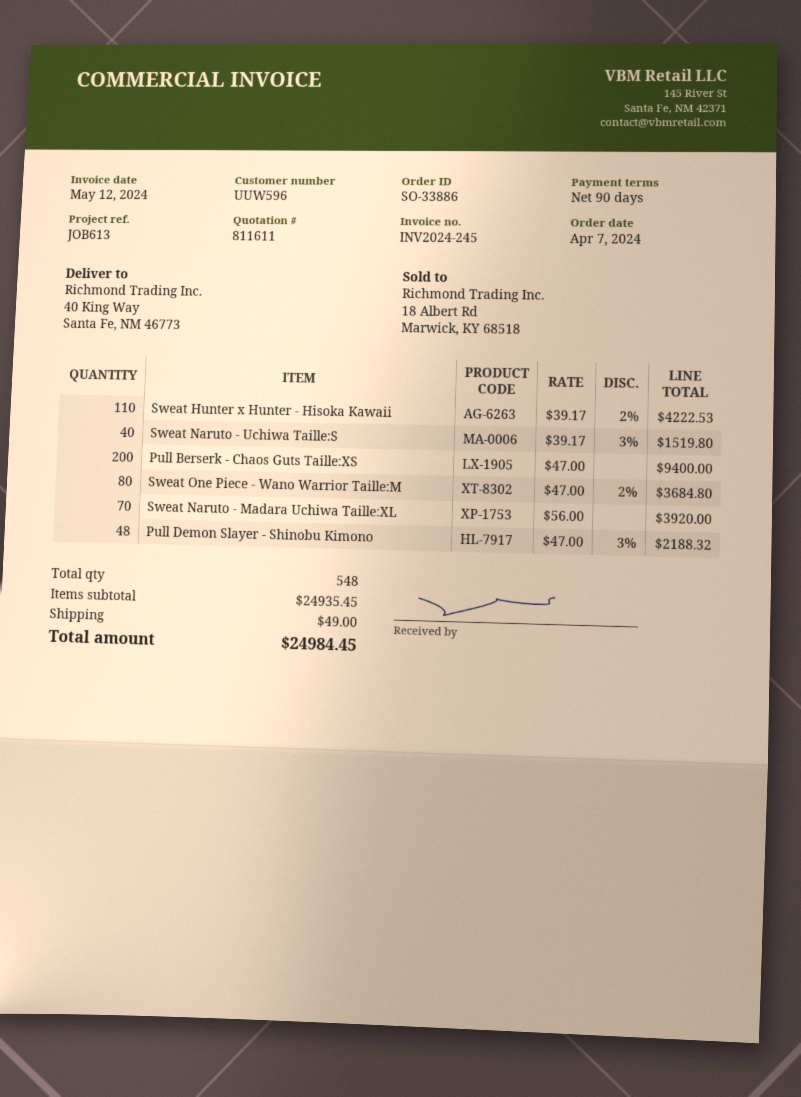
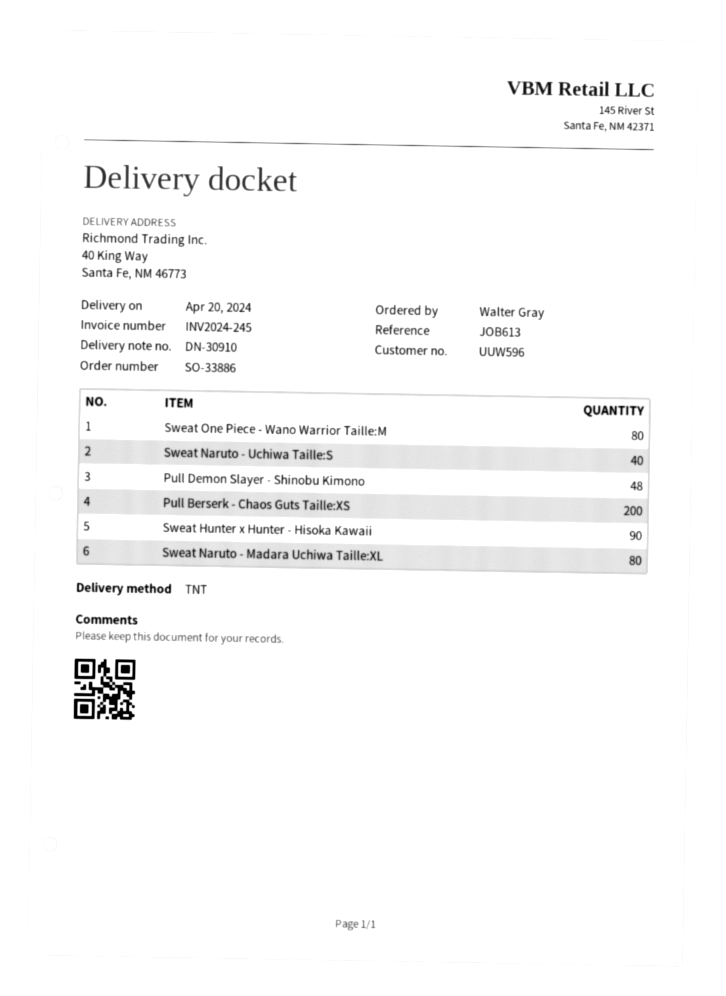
Sweat Hunter x Hunter - Hisoka Kawaii: 110 -> 90
Sweat Naruto - Madara Uchiwa Taille:XL: 70 -> 80

